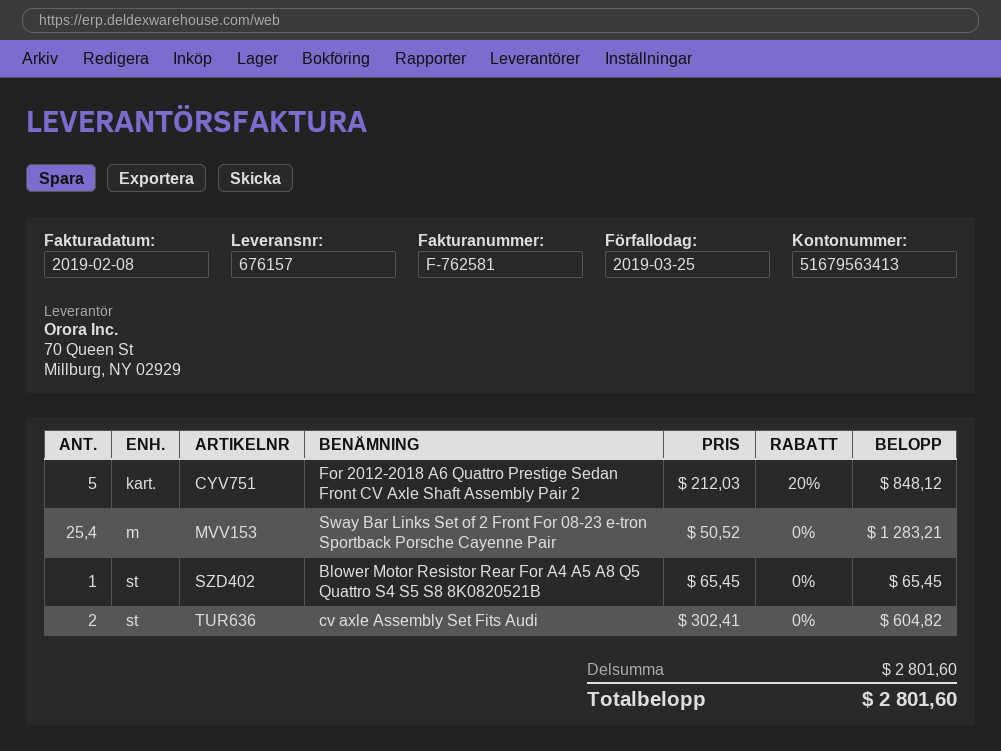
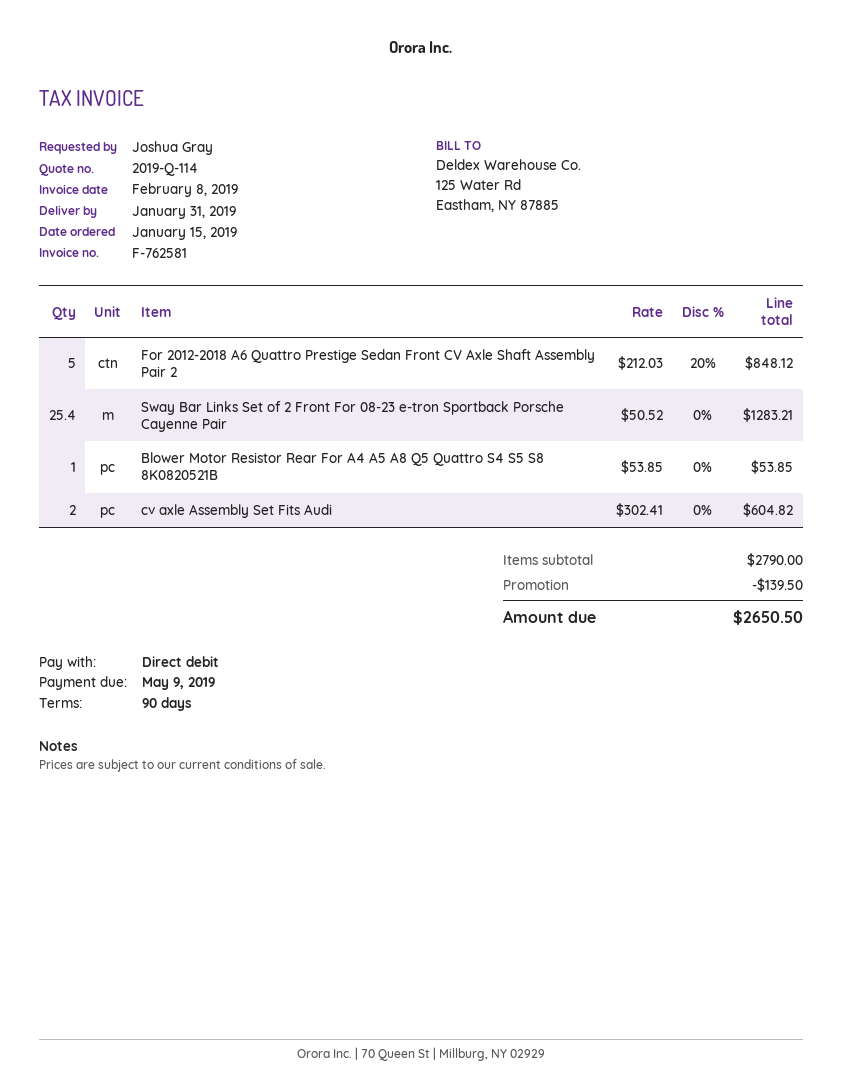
due date: 2019-03-25 -> 2019-05-09
Blower Motor Resistor Rear For A4 A5 A8 Q5 Quattro S4 S5 S8 8K0820521B: 1 x 65.45 = 65.45 -> 1 x 53.85 = 53.85
subtotal: 2801.60 -> 2790.00
discount: none -> 139.50
total: 2801.60 -> 2650.50

